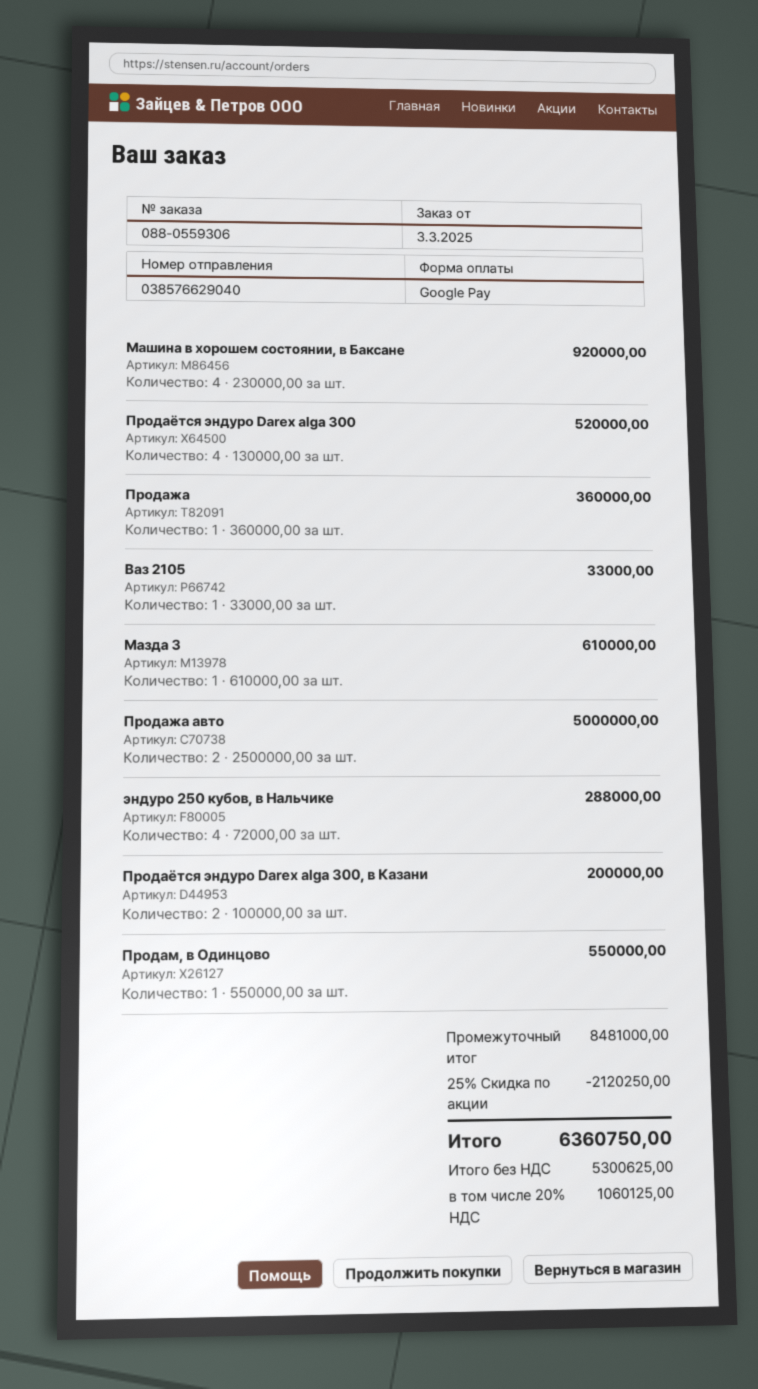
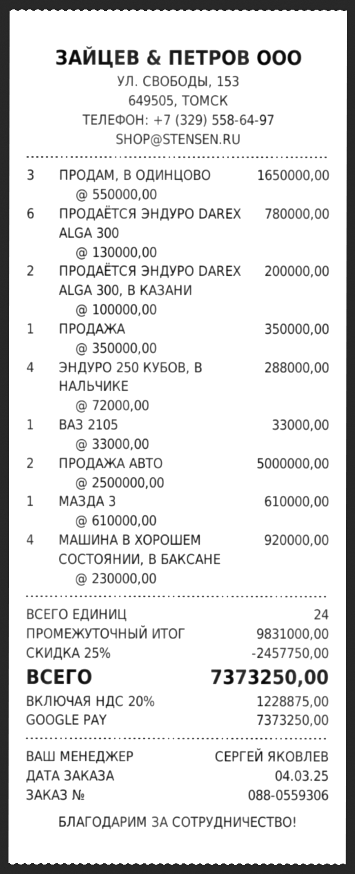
order date: 2025-03-03 -> 2025-03-04
Продаётся эндуро Darex alga 300: 4 x 130000.00 = 520000.00 -> 6 x 130000.00 = 780000.00
Продажа: 1 x 360000.00 = 360000.00 -> 1 x 350000.00 = 350000.00
Продам, в Одинцово: 1 x 550000.00 = 550000.00 -> 3 x 550000.00 = 1650000.00
subtotal: 8481000.00 -> 9831000.00
discount: 25% = 2120250.00 -> 25% = 2457750.00
tax: 20% = 1060125.00 -> 20% = 1228875.00
total: 6360750.00 -> 7373250.00

